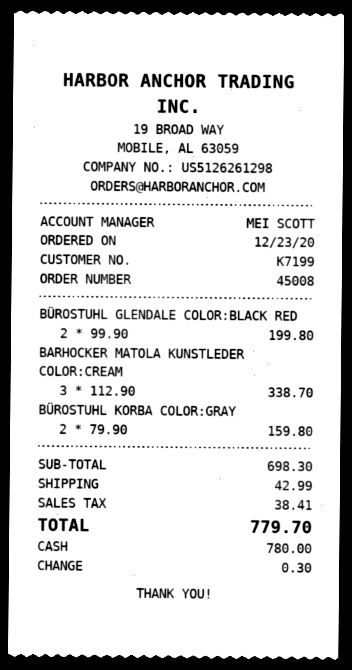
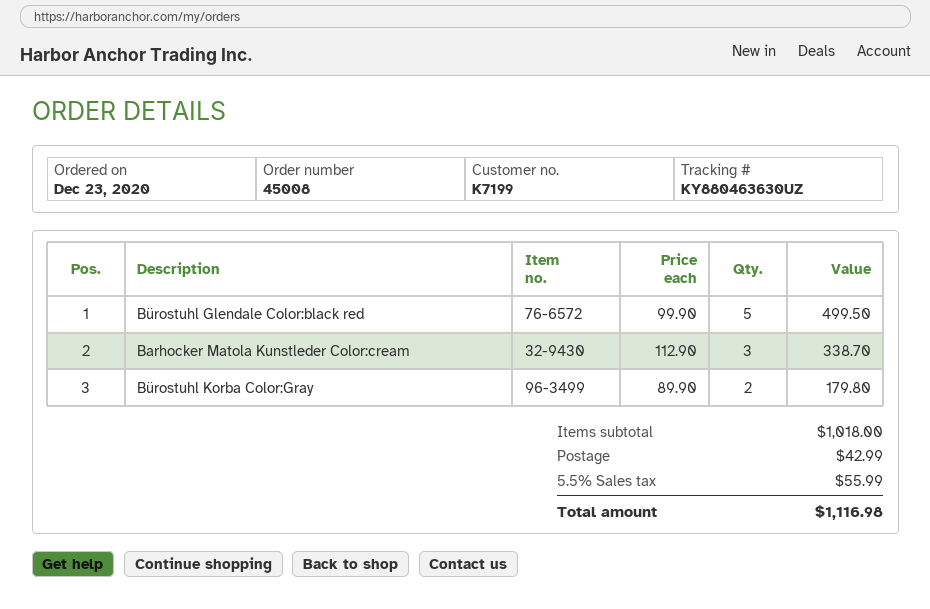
BÜROSTUHL GLENDALE COLOR:BLACK RED: 2 x 99.90 = 199.80 -> 5 x 99.90 = 499.50
BÜROSTUHL KORBA COLOR:GRAY: 2 x 79.90 = 159.80 -> 2 x 89.90 = 179.80
subtotal: 698.30 -> 1018.00
tax: 38.41 -> 55.99
total: 779.70 -> 1116.98

